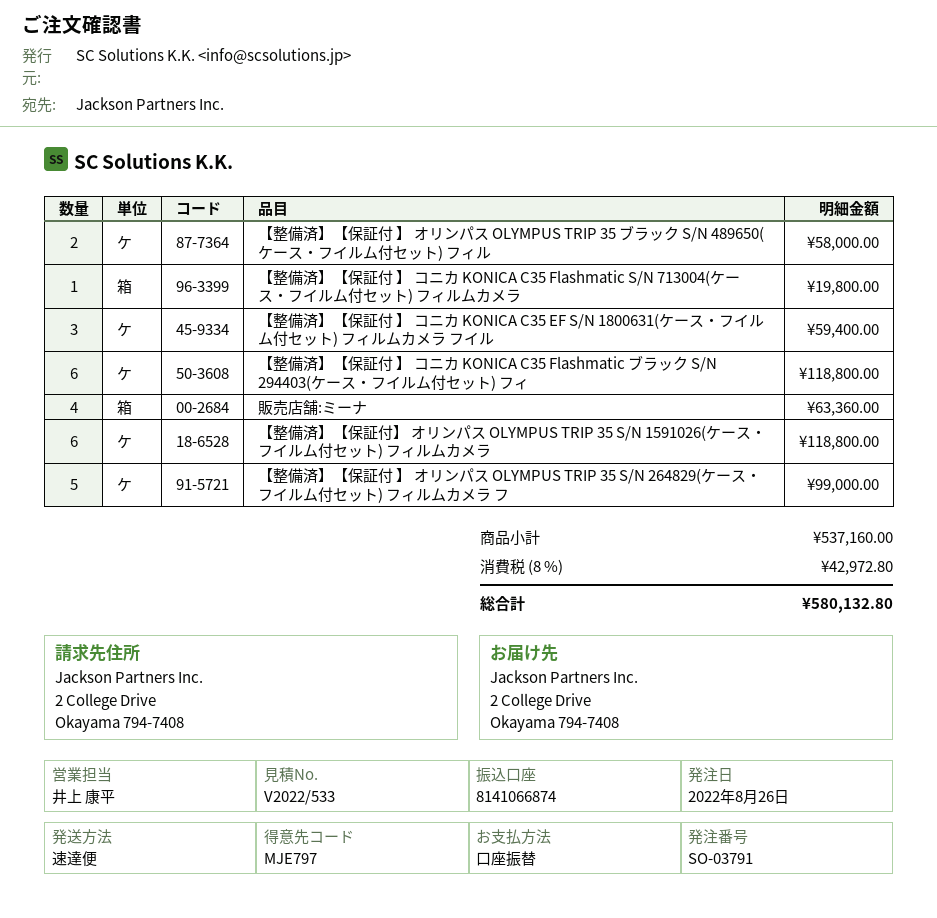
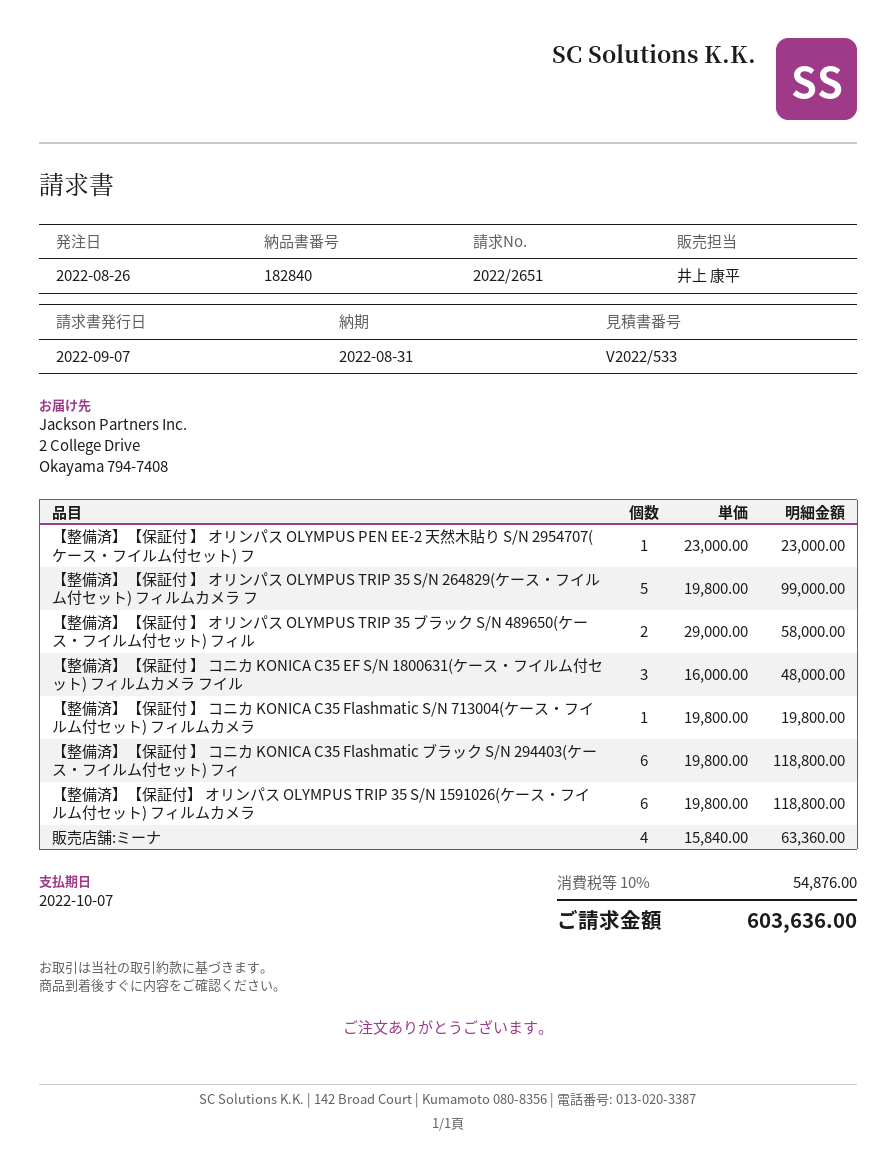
【整備済】【保証付 】 コニカ KONICA C35 EF S/N 1800631(ケース・フイルム付セット) フィルムカメラ フイル: 3 for 59400.00 -> 3 for 48000.00
【整備済】【保証付 】 オリンパス OLYMPUS PEN EE-2 天然木貼り S/N 2954707(ケース・フイルム付セット) フ: none -> 1 for 23000.00
tax: 8% = 42972.80 -> 10% = 54876.00
total: 580132.80 -> 603636.00

